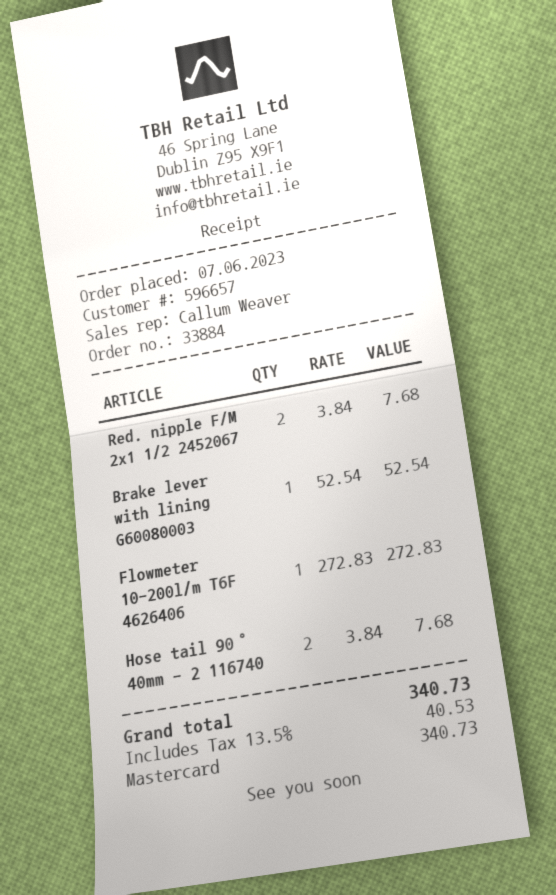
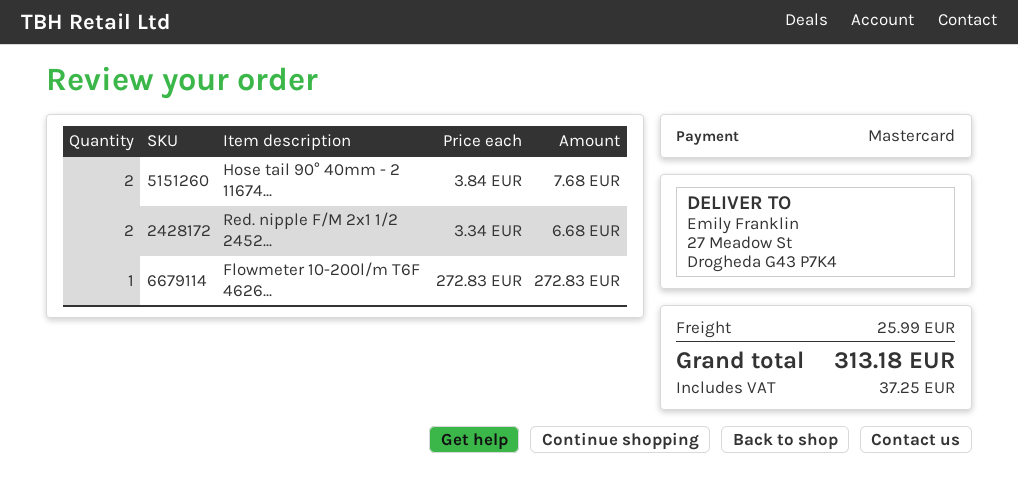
Red. nipple F/M 2x1 1/2 2452067: 2 x 3.84 = 7.68 -> 2 x 3.34 = 6.68
Brake lever with lining G60080003: 1 x 52.54 = 52.54 -> none
shipping: none -> 25.99
tax: 40.53 -> 37.25
total: 340.73 -> 313.18

